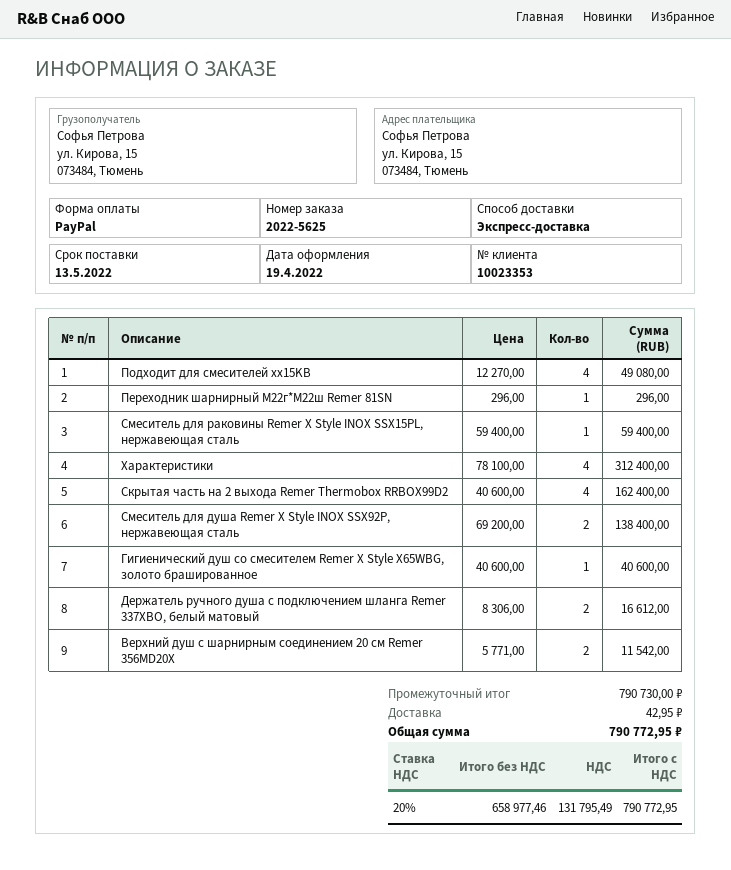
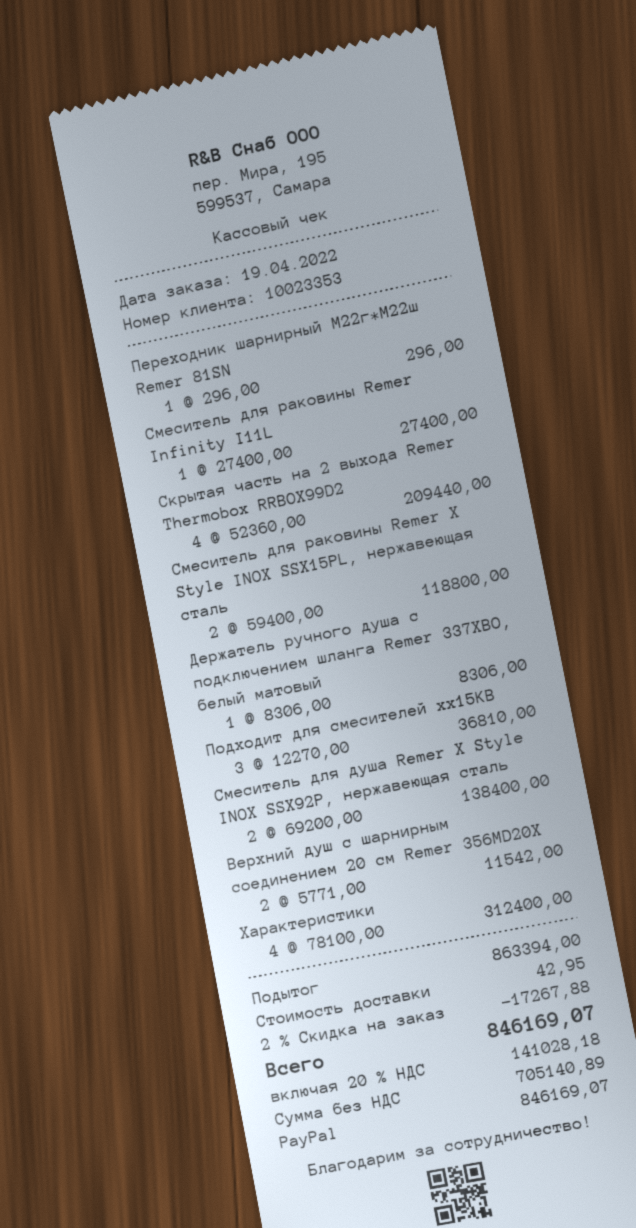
Подходит для смесителей xx15KB: 4 x 12270.00 = 49080.00 -> 3 x 12270.00 = 36810.00
Смеситель для раковины Remer X Style INOX SSX15PL, нержавеющая сталь: 1 x 59400.00 = 59400.00 -> 2 x 59400.00 = 118800.00
Скрытая часть на 2 выхода Remer Thermobox RRBOX99D2: 4 x 40600.00 = 162400.00 -> 4 x 52360.00 = 209440.00
Гигиенический душ со смесителем Remer X Style X65WBG, золото брашированное: 1 x 40600.00 = 40600.00 -> none
Держатель ручного душа с подключением шланга Remer 337XBO, белый матовый: 2 x 8306.00 = 16612.00 -> 1 x 8306.00 = 8306.00
Смеситель для раковины Remer Infinity I11L: none -> 1 x 27400.00 = 27400.00
subtotal: 790730.00 -> 863394.00
discount: none -> 2% = 17267.88
net: 658977.46 -> 705140.89
tax: 20% = 131795.49 -> 20% = 141028.18
total: 790772.95 -> 846169.07

